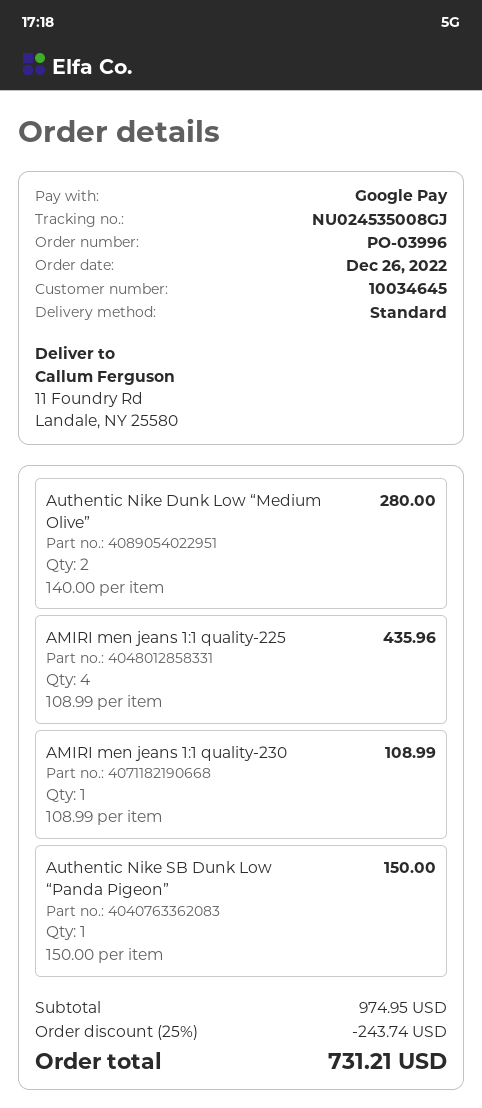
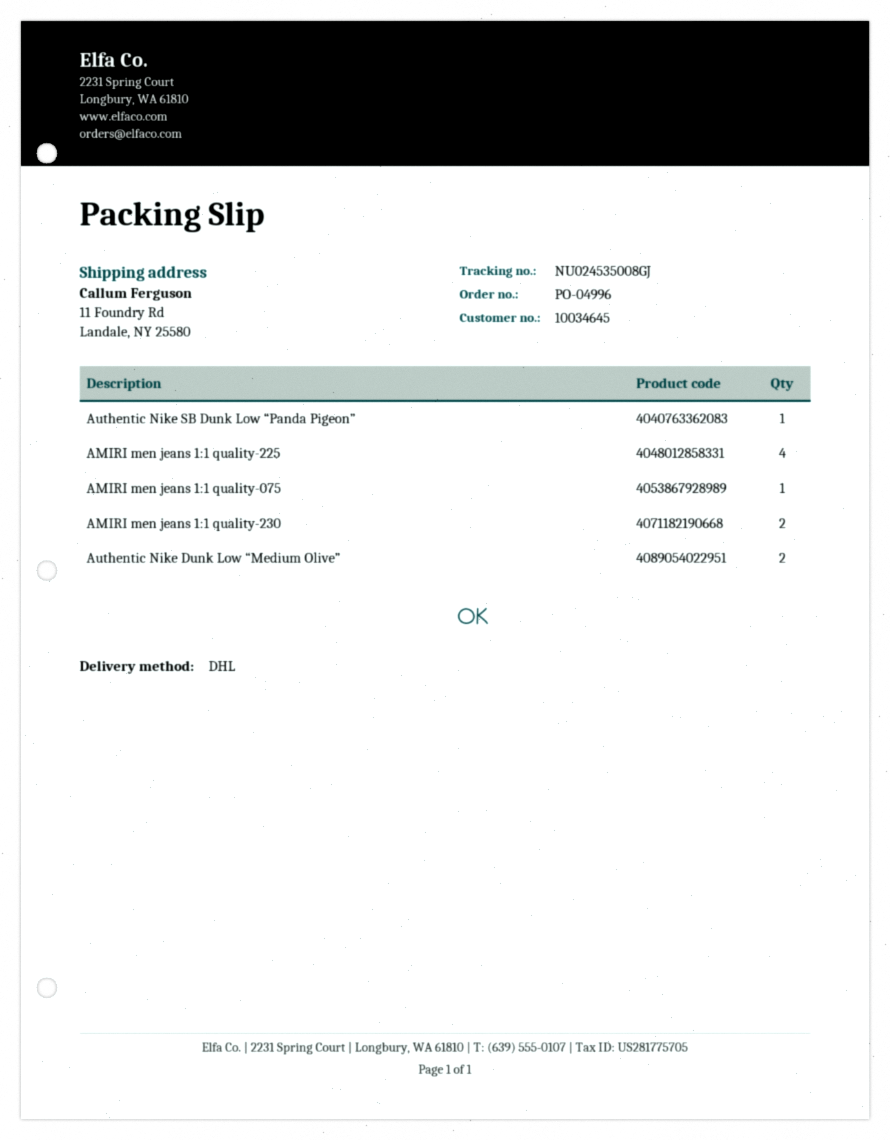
order number: PO-03996 -> PO-04996
shipping method: standard -> DHL
AMIRI men jeans 1:1 quality-230: 1 -> 2
AMIRI men jeans 1:1 quality-075: none -> 1

